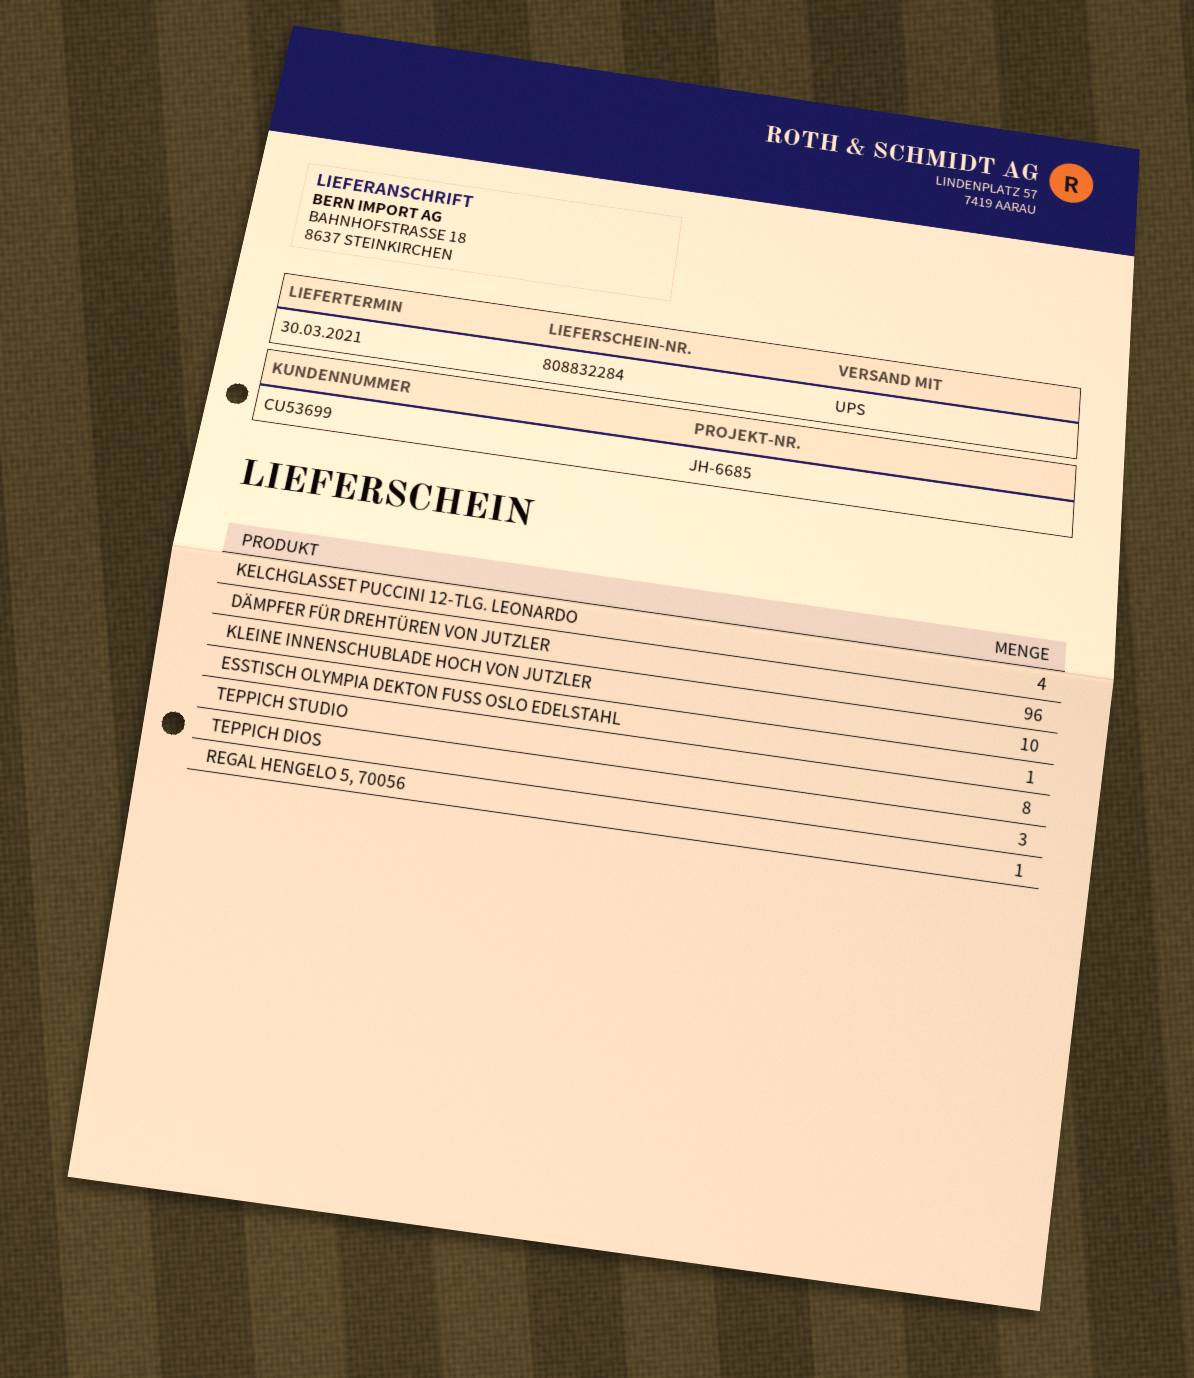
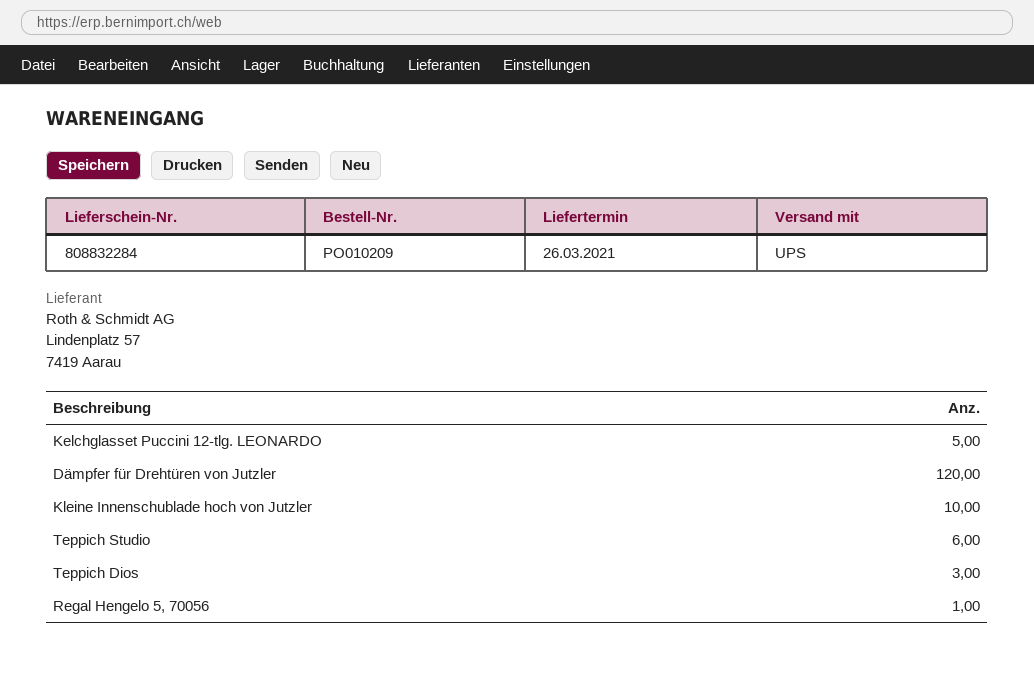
delivery date: 2021-03-30 -> 2021-03-26
KELCHGLASSET PUCCINI 12-TLG. LEONARDO: 4 -> 5
DÄMPFER FÜR DREHTÜREN VON JUTZLER: 96 -> 120
ESSTISCH OLYMPIA DEKTON FUSS OSLO EDELSTAHL: 1 -> none
TEPPICH STUDIO: 8 -> 6

